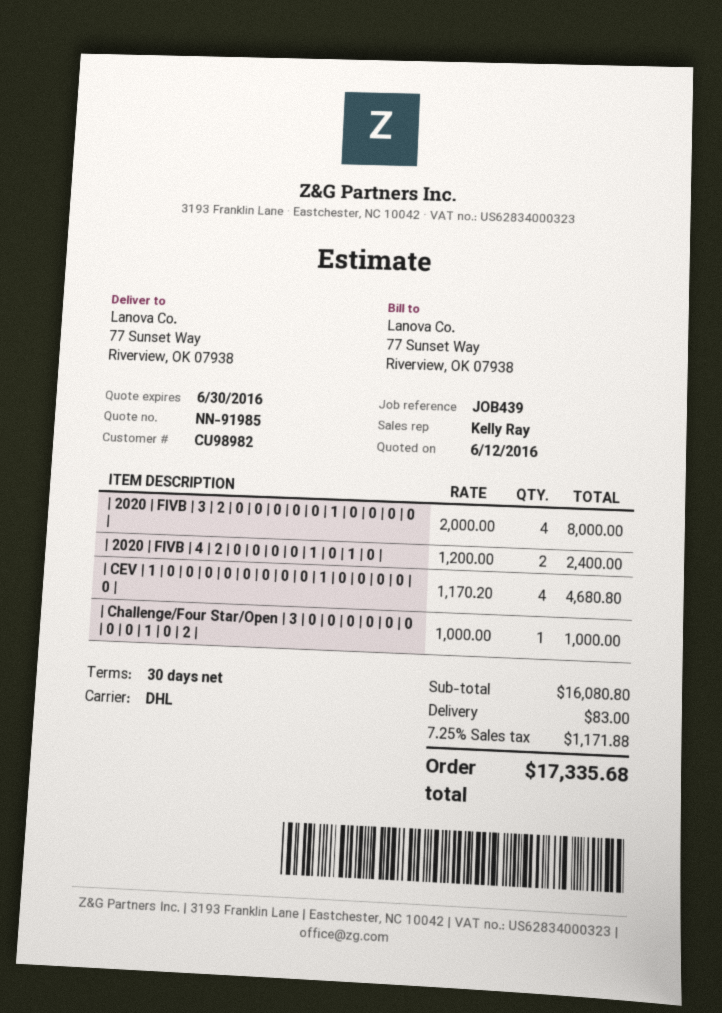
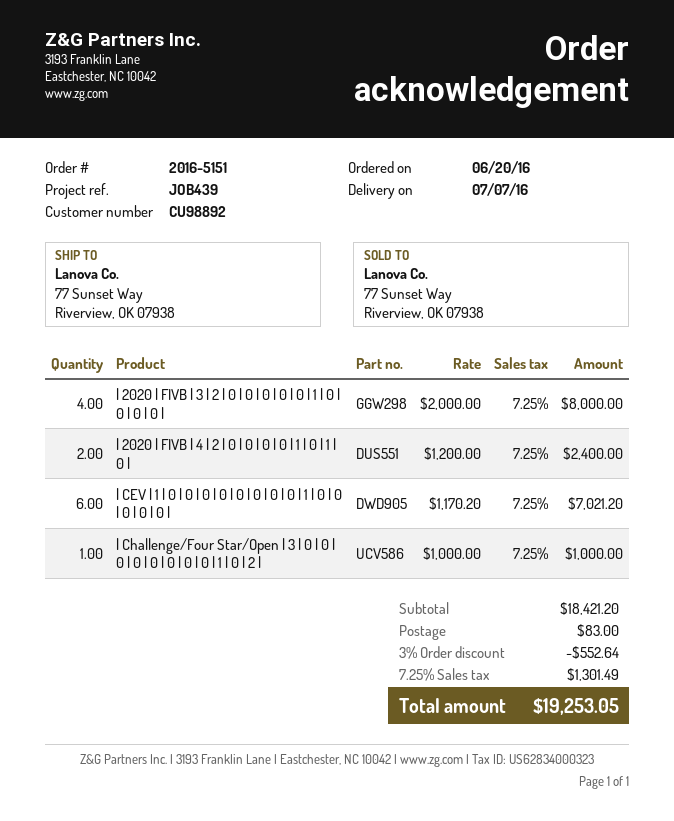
customer number: CU98982 -> CU98892
| CEV | 1 | 0 | 0 | 0 | 0 | 0 | 0 | 0 | 0 | 1 | 0 | 0 | 0 | 0 | 0 |: 4 x 1170.20 = 4680.80 -> 6 x 1170.20 = 7021.20
subtotal: 16080.80 -> 18421.20
discount: none -> 3% = 552.64
tax: 7.25% = 1171.88 -> 7.25% = 1301.49
total: 17335.68 -> 19253.05

